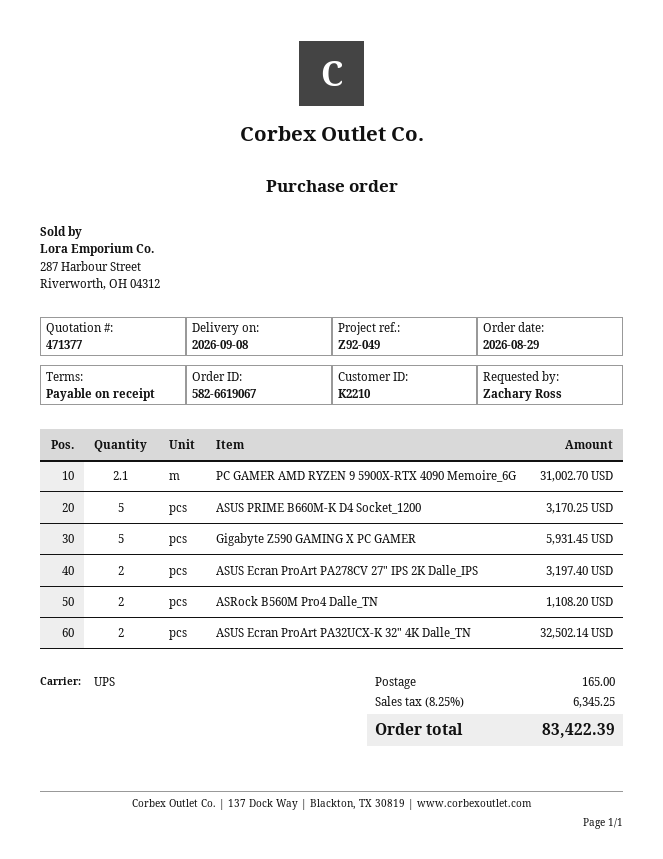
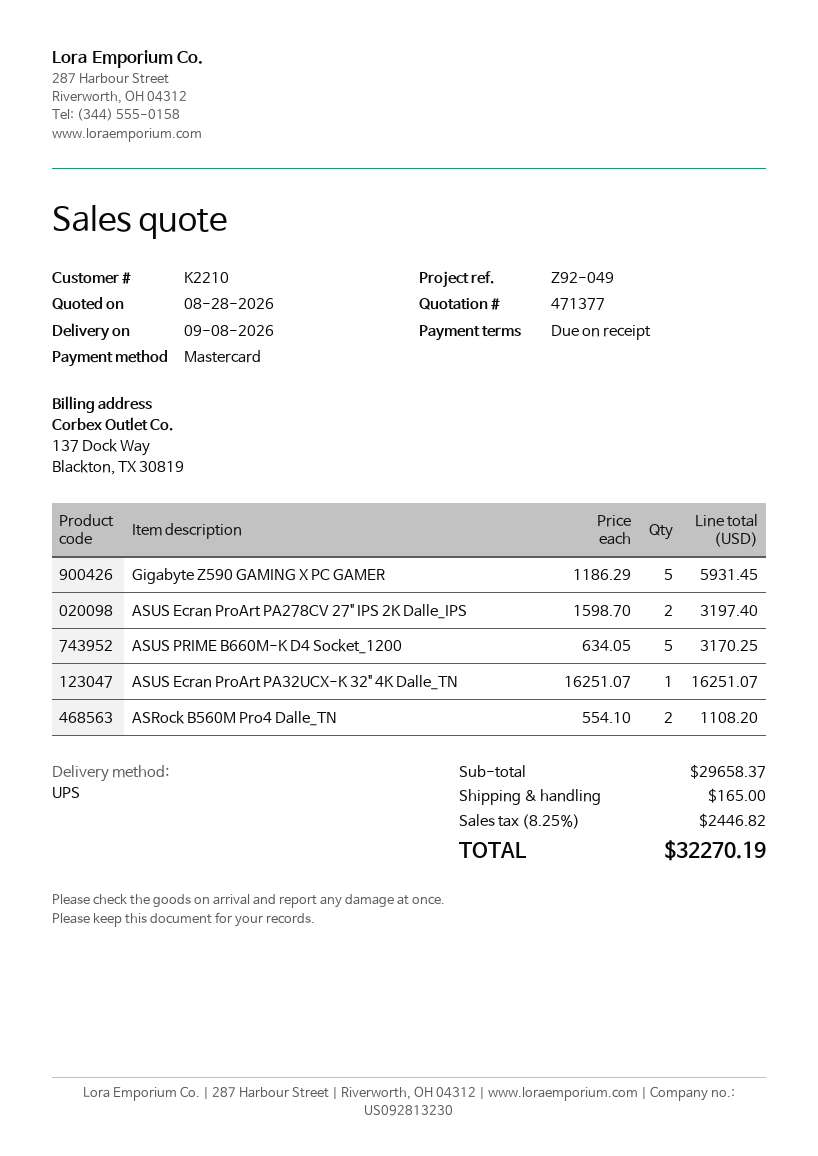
PC GAMER AMD RYZEN 9 5900X-RTX 4090 Memoire_6G: 2.1 for 31002.70 -> none
ASUS Ecran ProArt PA32UCX-K 32" 4K Dalle_TN: 2 for 32502.14 -> 1 for 16251.07
tax: 8.25% = 6345.25 -> 8.25% = 2446.82
total: 83422.39 -> 32270.19

